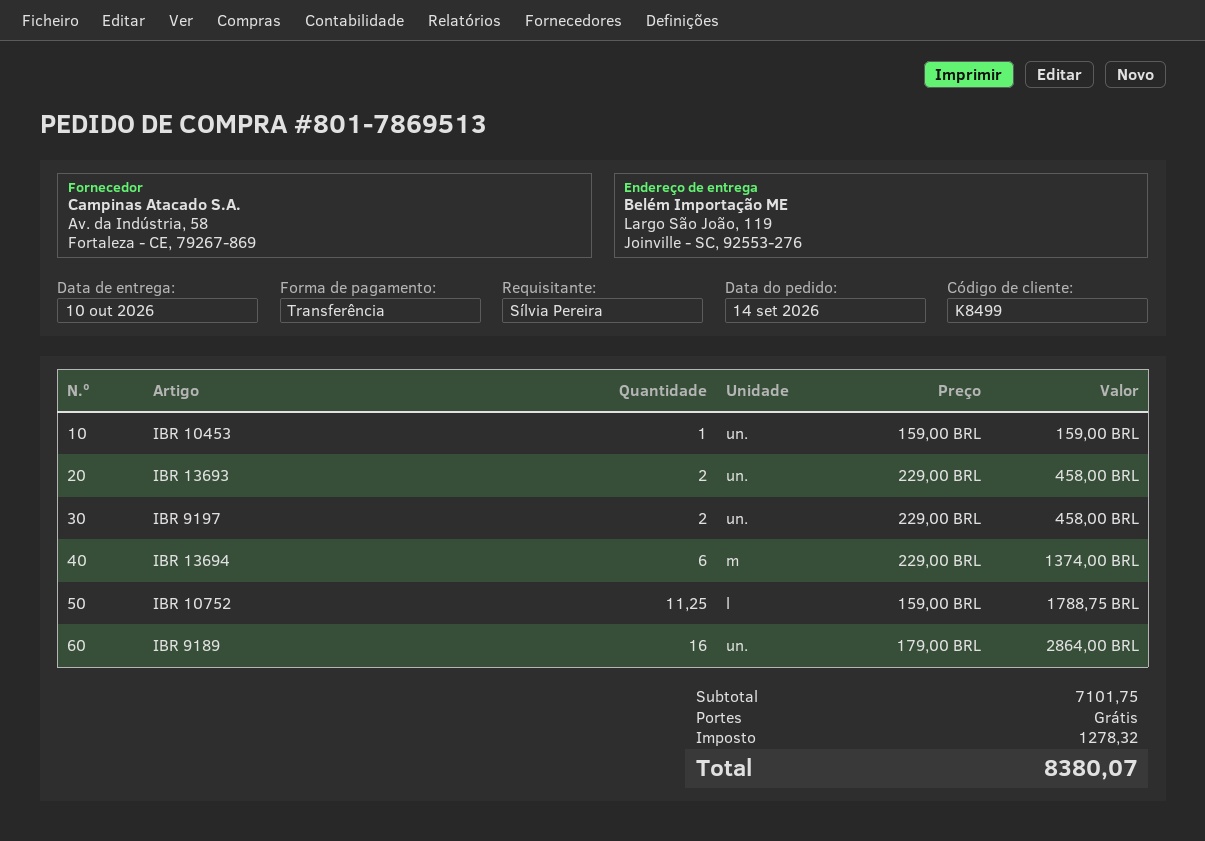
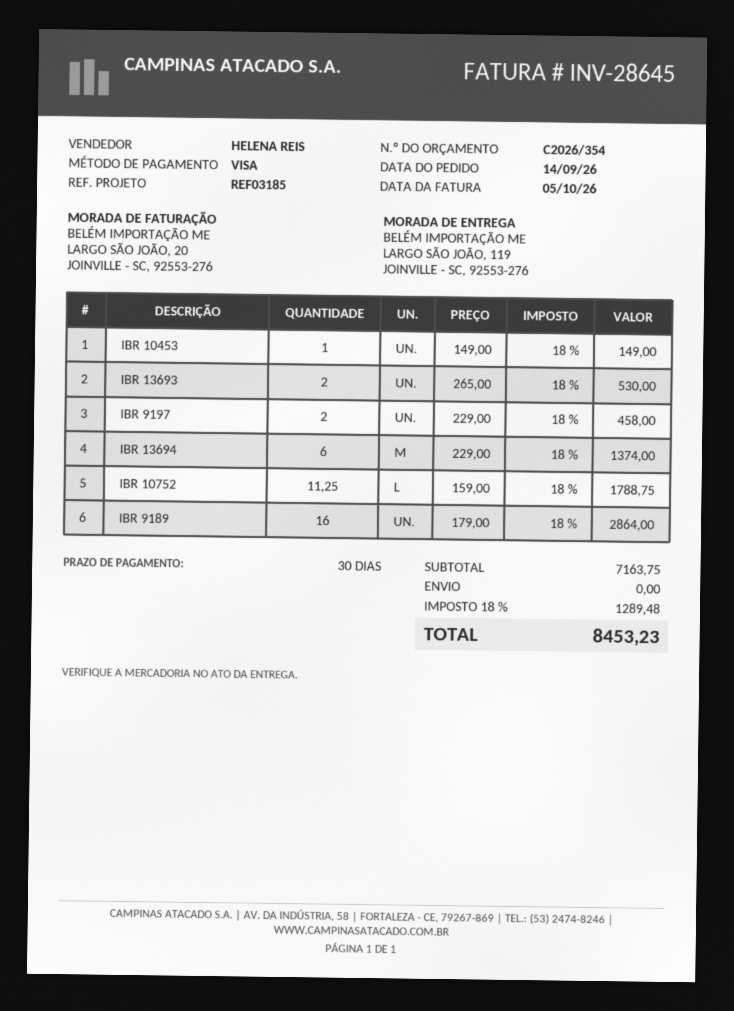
payment method: bank transfer -> Visa
IBR 10453: 1 x 159.00 = 159.00 -> 1 x 149.00 = 149.00
IBR 13693: 2 x 229.00 = 458.00 -> 2 x 265.00 = 530.00
subtotal: 7101.75 -> 7163.75
tax: 1278.32 -> 1289.48
total: 8380.07 -> 8453.23

